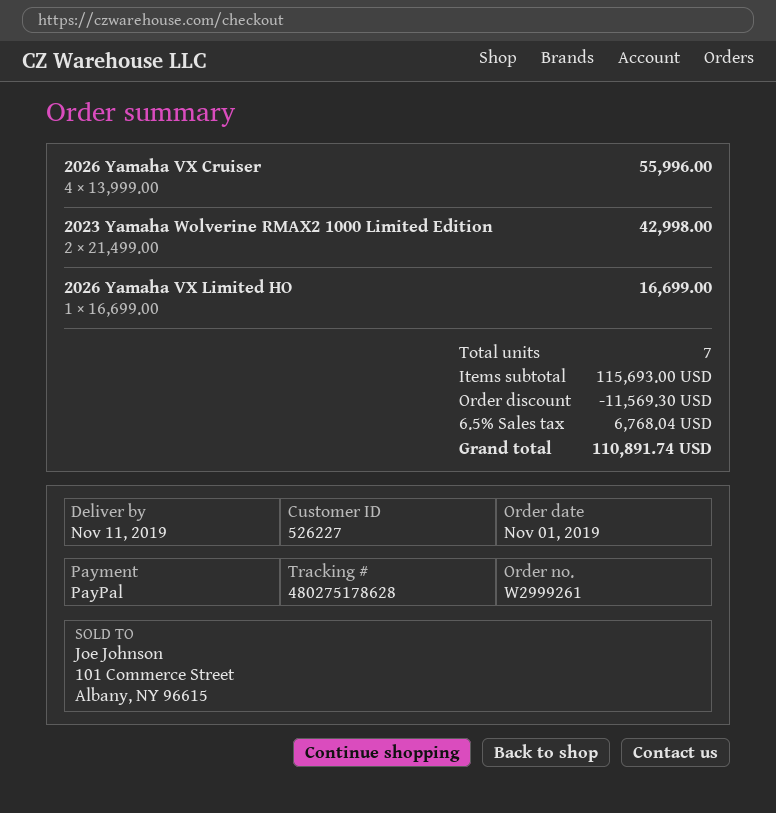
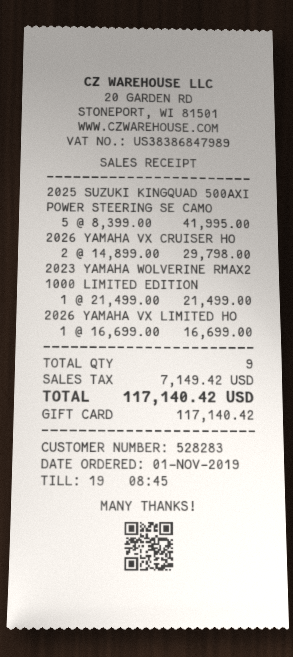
customer number: 526227 -> 528283
payment method: PayPal -> gift card
2026 Yamaha VX Cruiser: 4 x 13999.00 = 55996.00 -> none
2023 Yamaha Wolverine RMAX2 1000 Limited Edition: 2 x 21499.00 = 42998.00 -> 1 x 21499.00 = 21499.00
2025 SUZUKI KINGQUAD 500AXI POWER STEERING SE CAMO: none -> 5 x 8399.00 = 41995.00
2026 YAMAHA VX CRUISER HO: none -> 2 x 14899.00 = 29798.00
total quantity: 7 -> 9
discount: 11569.30 -> none
tax: 6768.04 -> 7149.42
total: 110891.74 -> 117140.42

